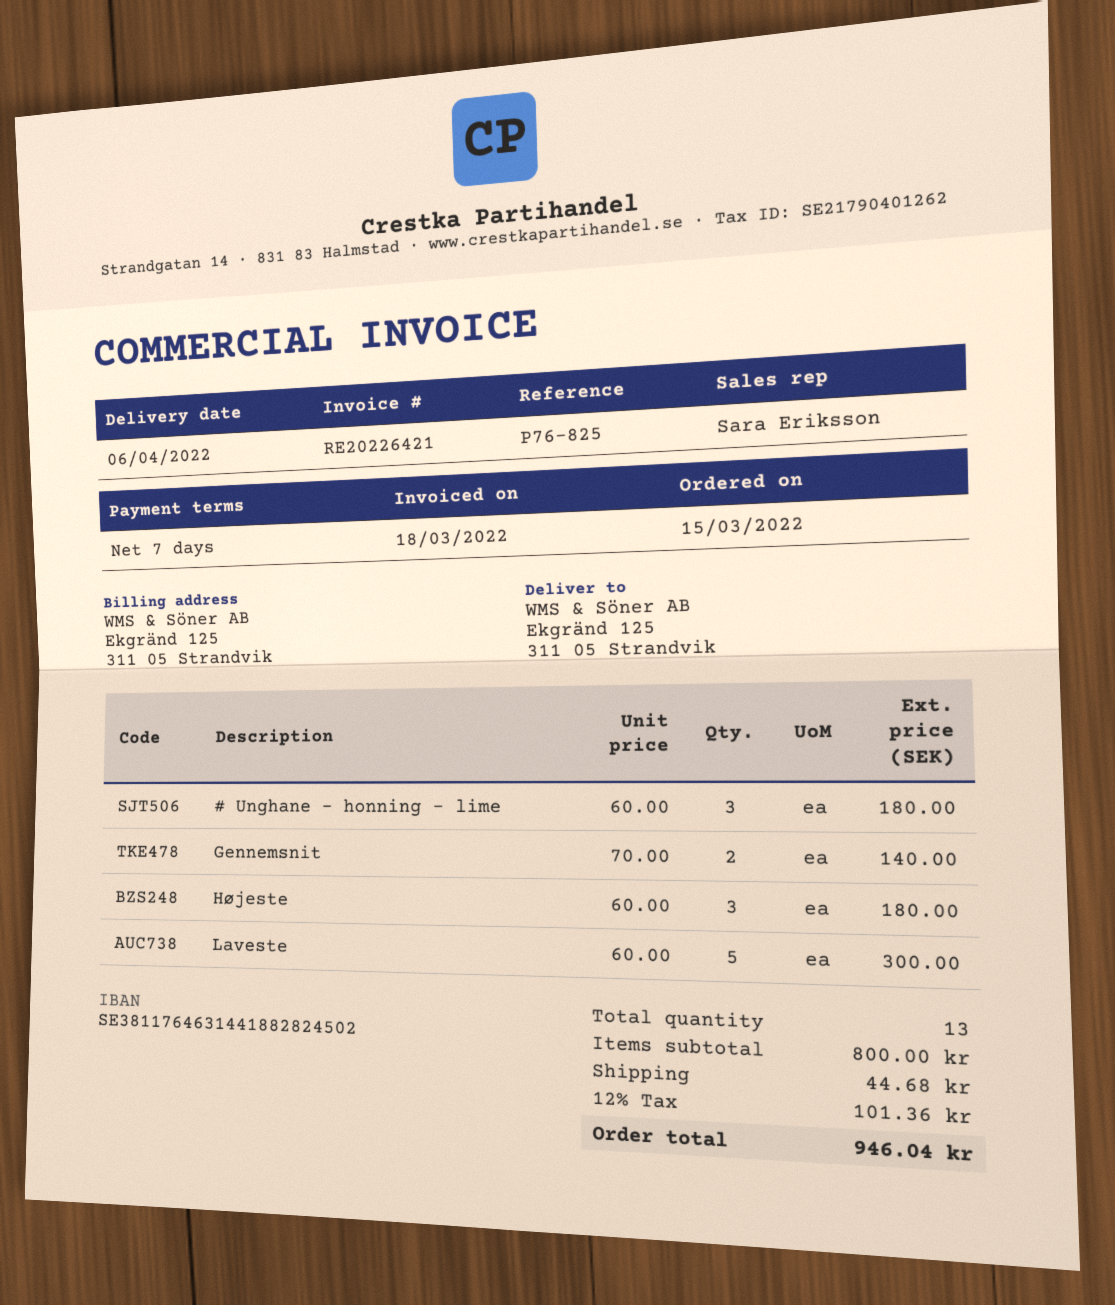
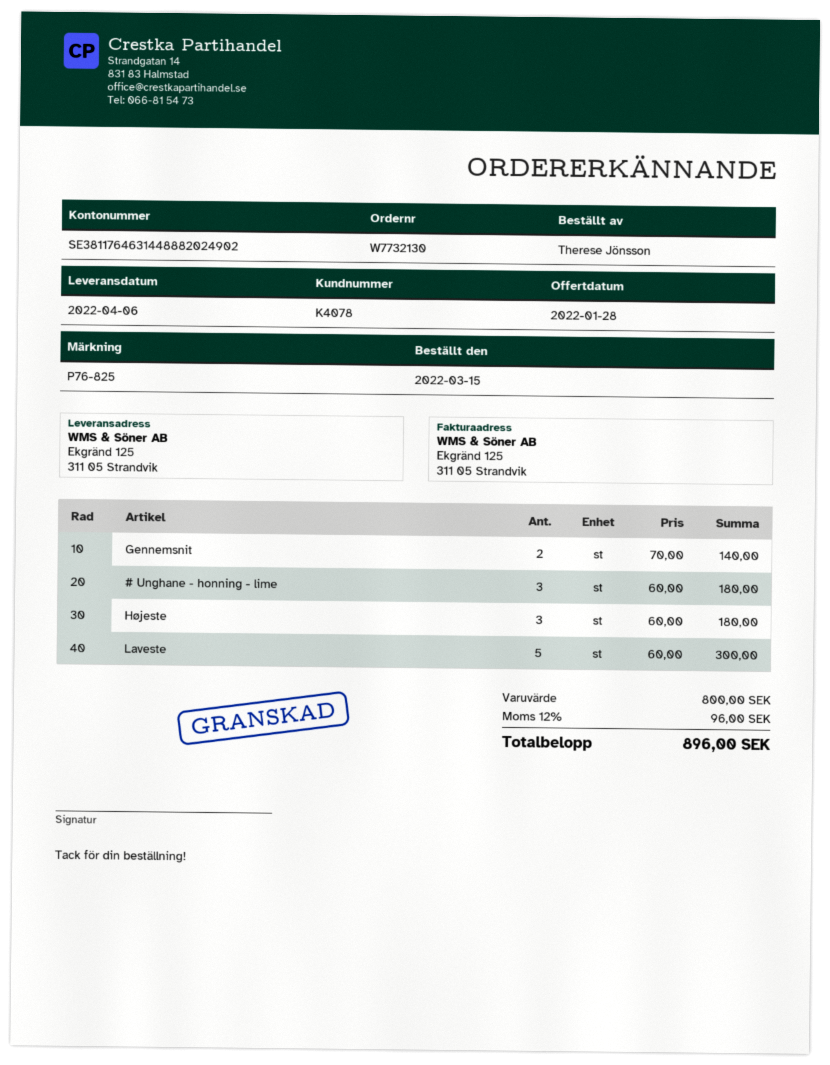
bank account: SE3811764631441882824502 -> SE3811764631448882024902
shipping: 44.68 -> none
tax: 12% = 101.36 -> 12% = 96.00
total: 946.04 -> 896.00

